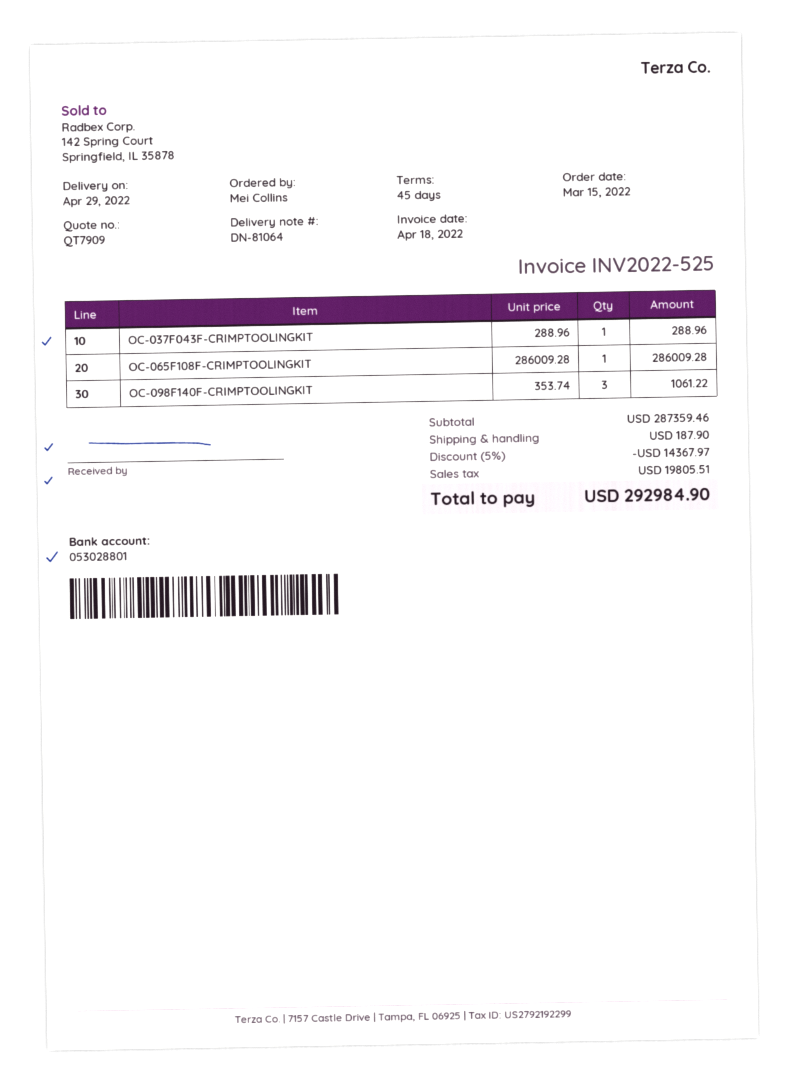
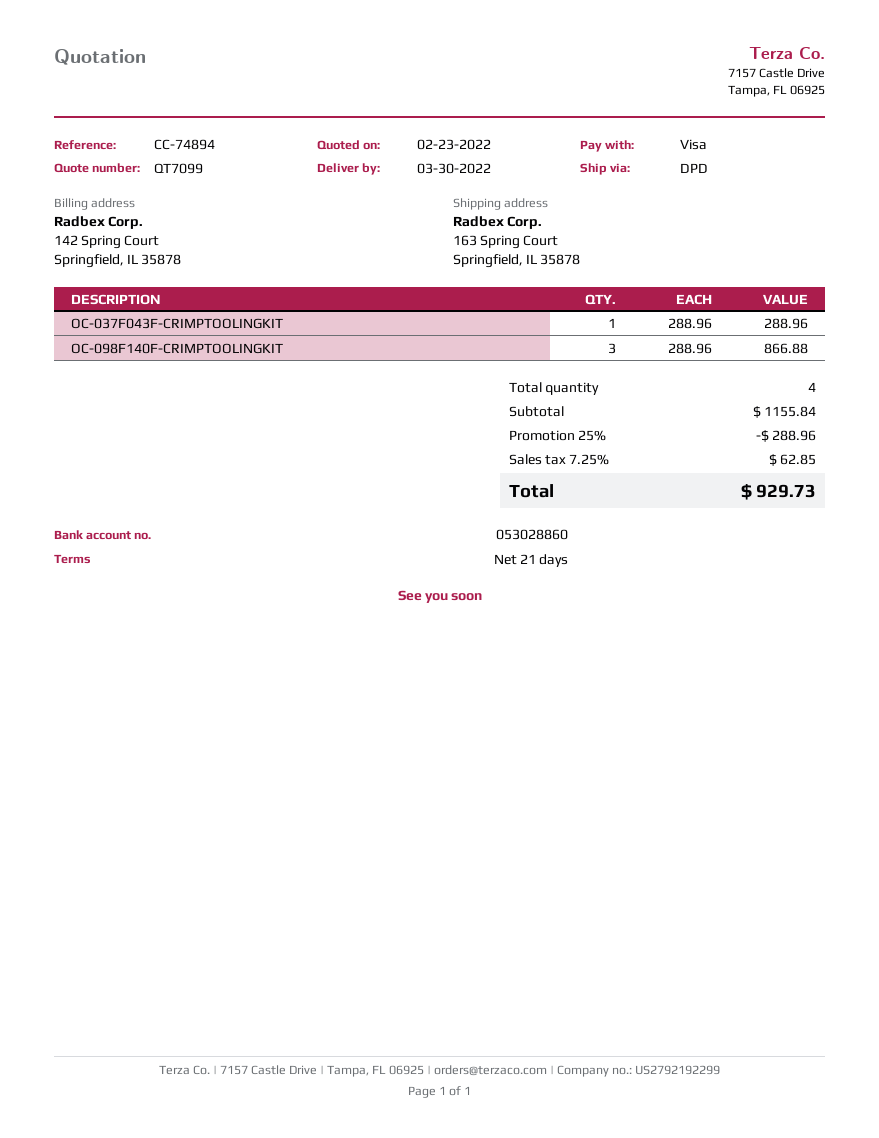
quote number: QT7909 -> QT7099
delivery date: 2022-04-29 -> 2022-03-30
payment terms: 45 days -> 21 days
bank account: 053028801 -> 053028860
OC-065F108F-CRIMPTOOLINGKIT: 1 x 286009.28 = 286009.28 -> none
OC-098F140F-CRIMPTOOLINGKIT: 3 x 353.74 = 1061.22 -> 3 x 288.96 = 866.88
subtotal: 287359.46 -> 1155.84
discount: 5% = 14367.97 -> 25% = 288.96
shipping: 187.90 -> none
tax: 19805.51 -> 62.85
total: 292984.90 -> 929.73

